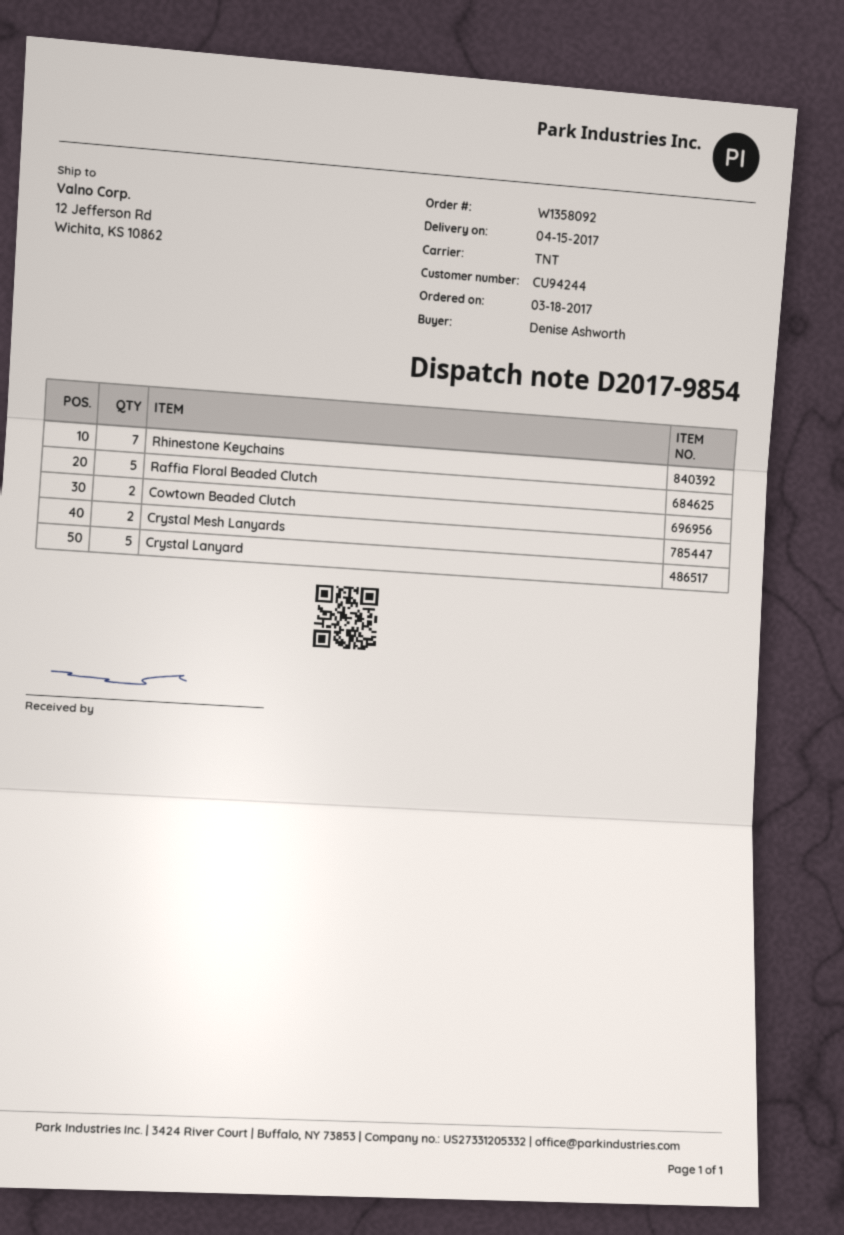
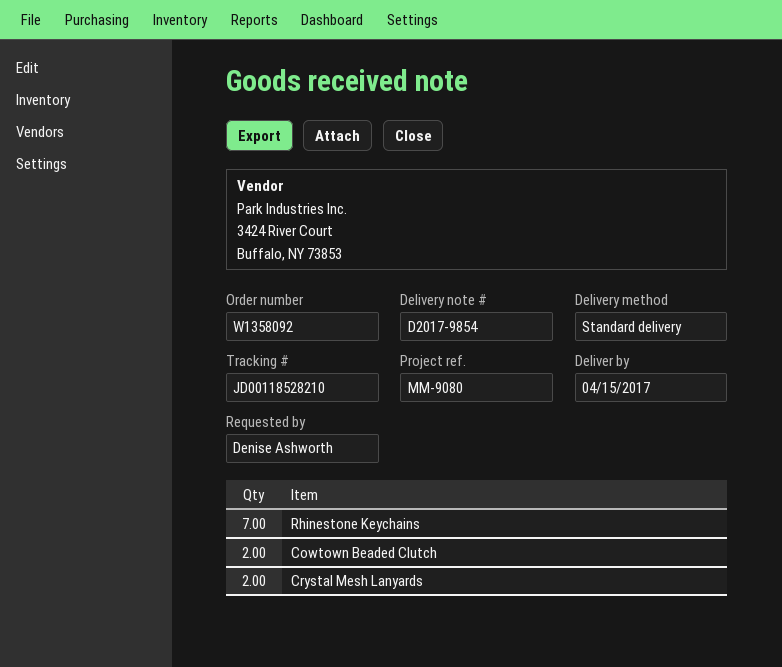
shipping method: TNT -> standard
Raffia Floral Beaded Clutch: 5 -> none
Crystal Lanyard: 5 -> none

